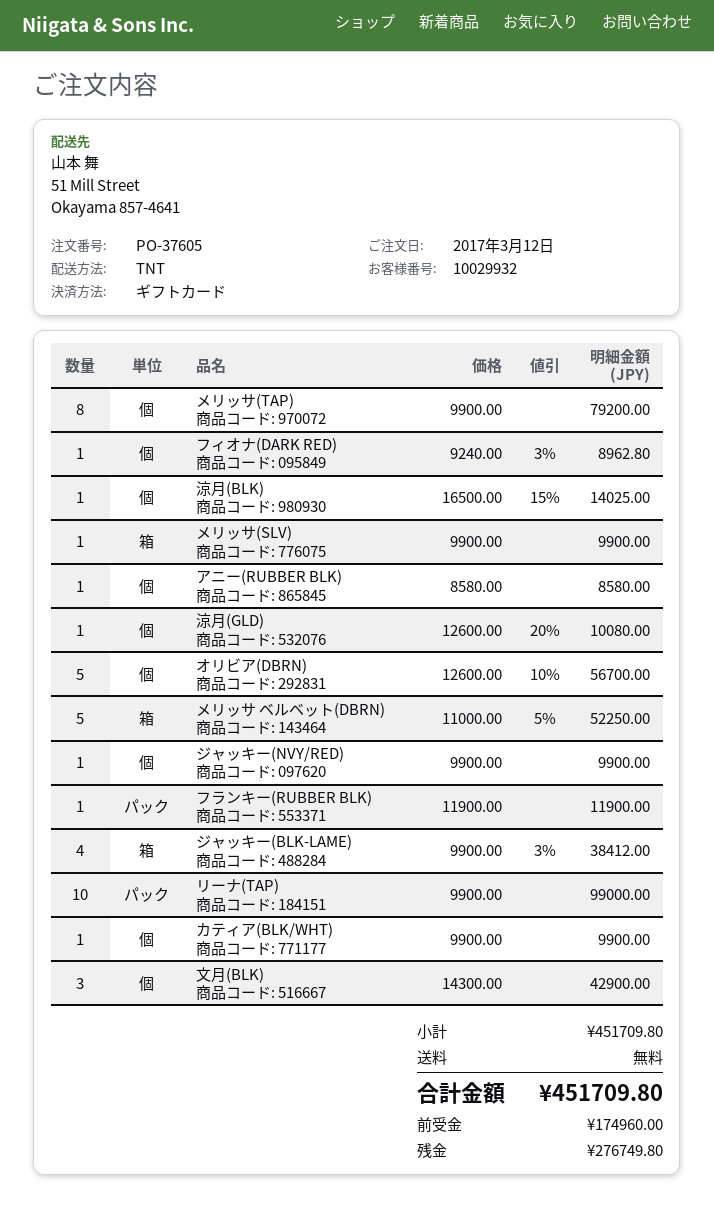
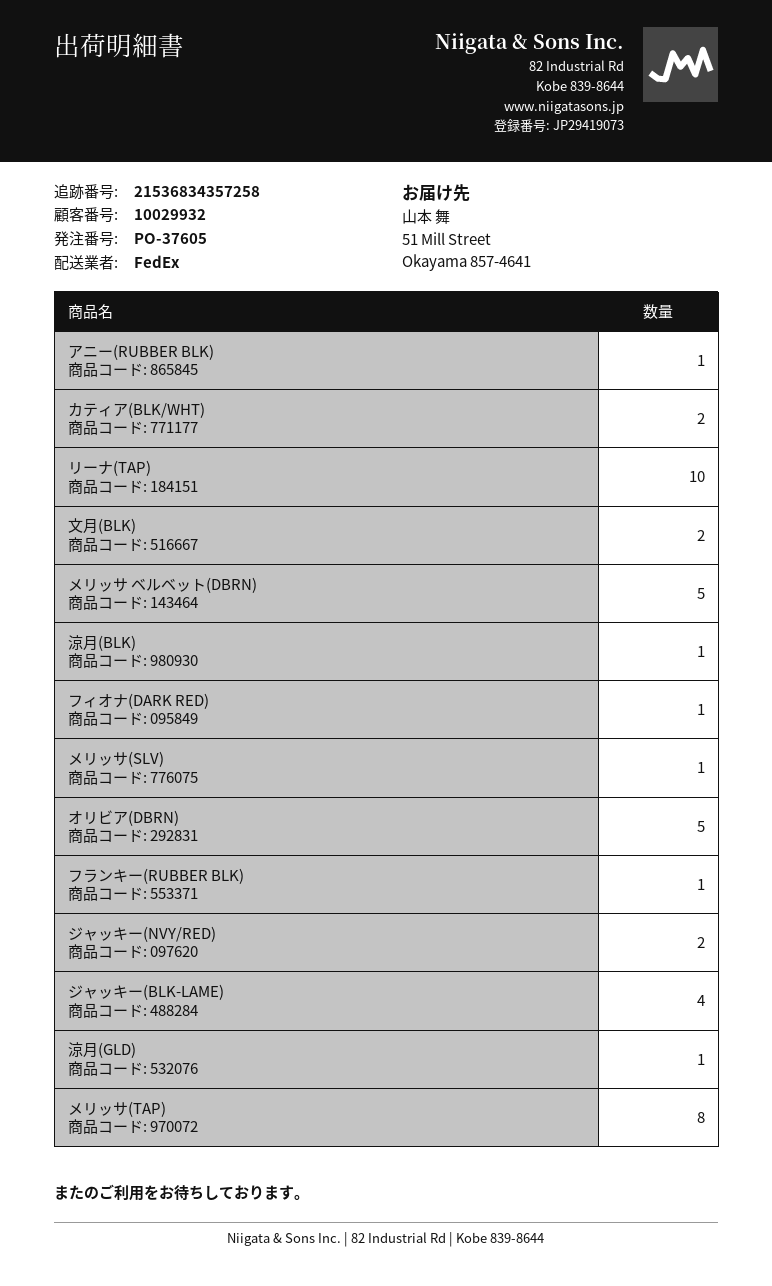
shipping method: TNT -> FedEx
ジャッキー(NVY/RED): 1 -> 2
カティア(BLK/WHT): 1 -> 2
文月(BLK): 3 -> 2

